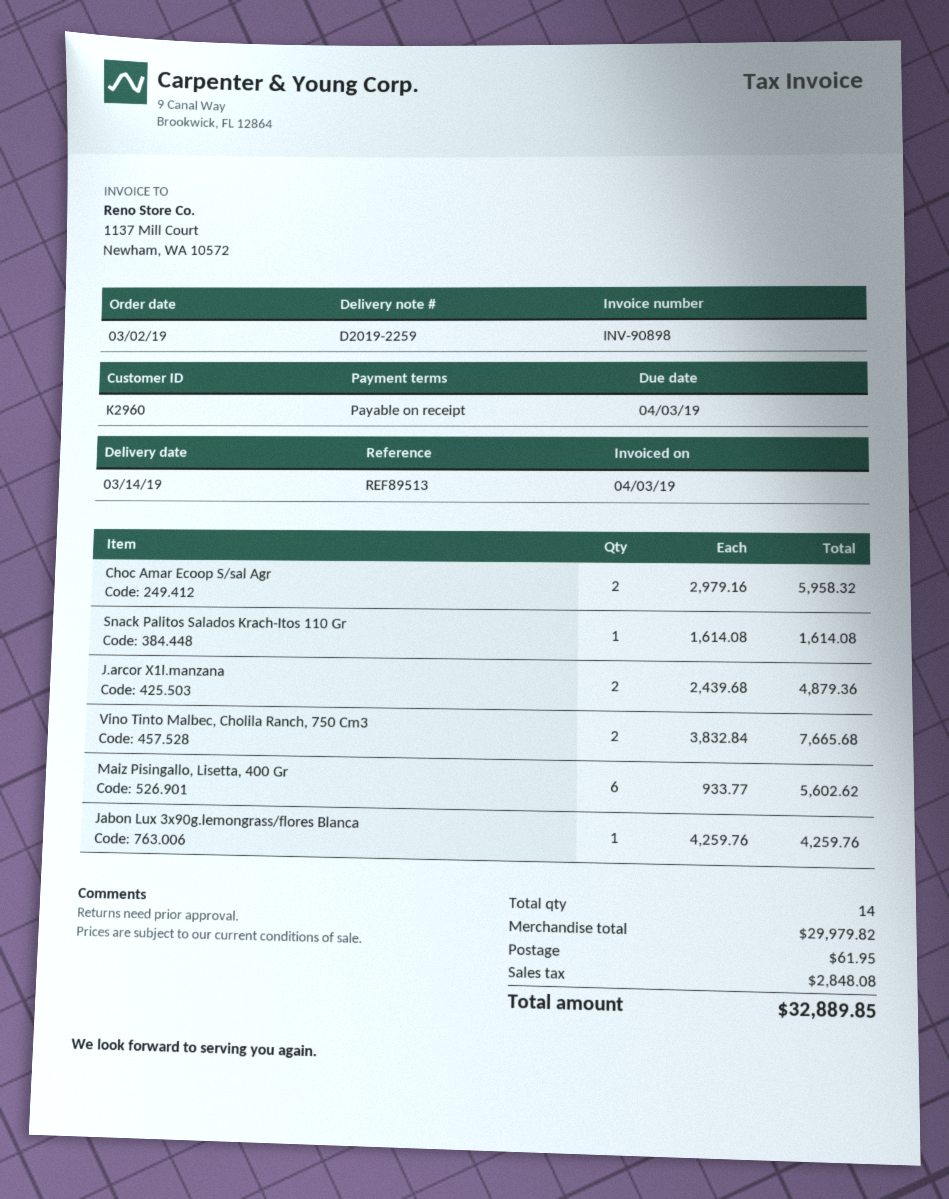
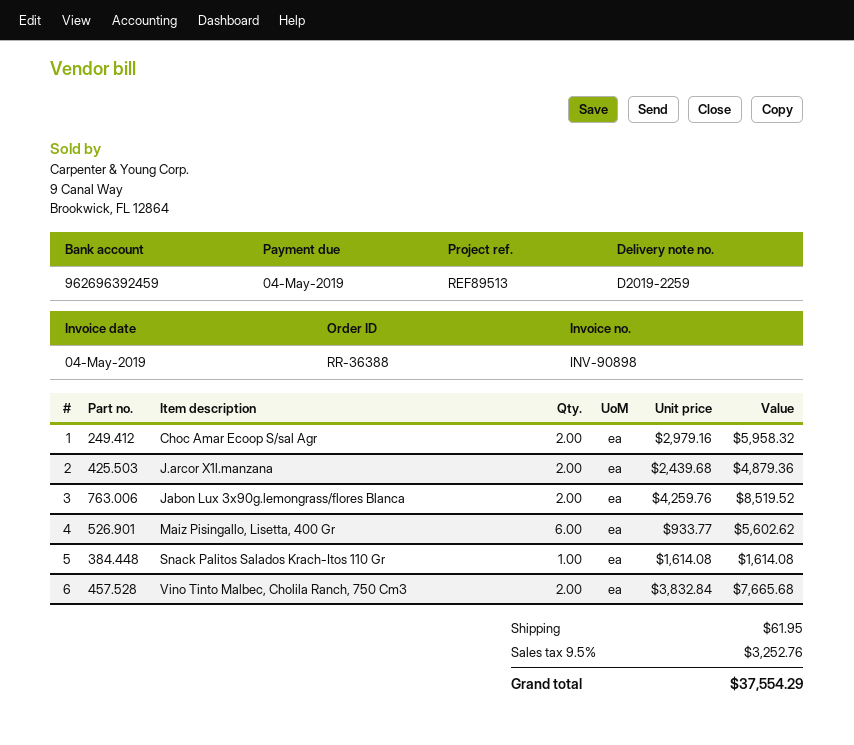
invoice date: 2019-04-03 -> 2019-05-04
due date: 2019-04-03 -> 2019-05-04
Jabon Lux 3x90g.lemongrass/flores Blanca: 1 x 4259.76 = 4259.76 -> 2 x 4259.76 = 8519.52
tax: 2848.08 -> 3252.76
total: 32889.85 -> 37554.29

